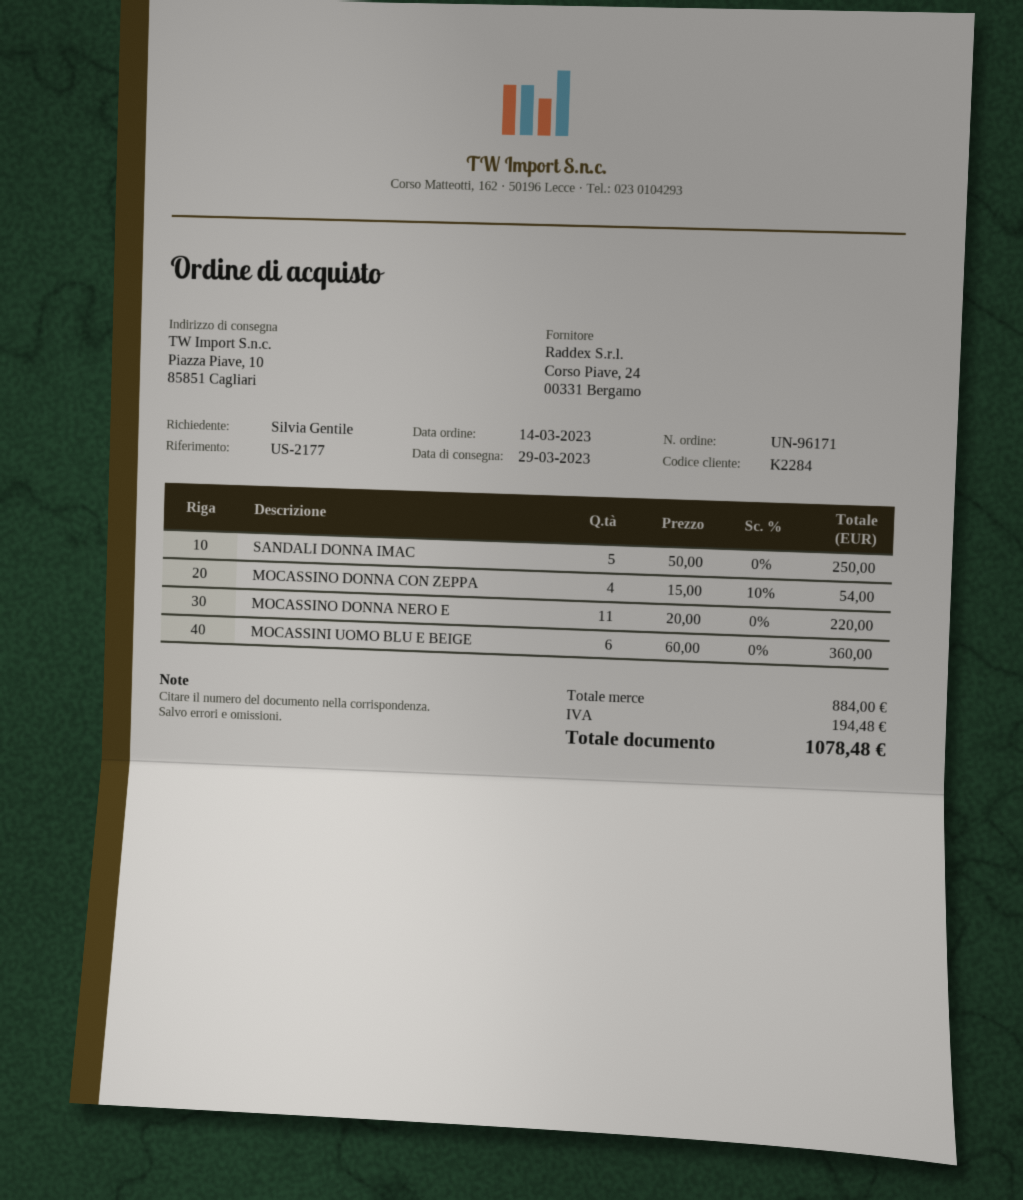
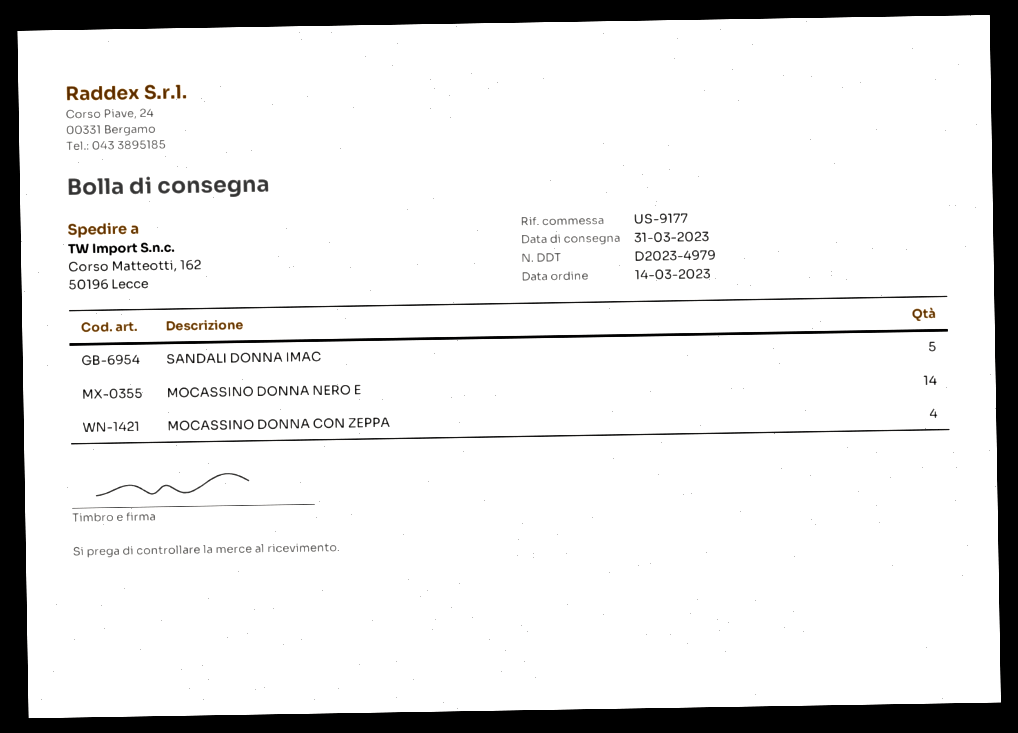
delivery date: 2023-03-29 -> 2023-03-31
reference: US-2177 -> US-9177
ship to: Piazza Piave, 10, 85851 Cagliari -> Corso Matteotti, 162, 50196 Lecce
MOCASSINO DONNA NERO E: 11 -> 14
MOCASSINI UOMO BLU E BEIGE: 6 -> none

